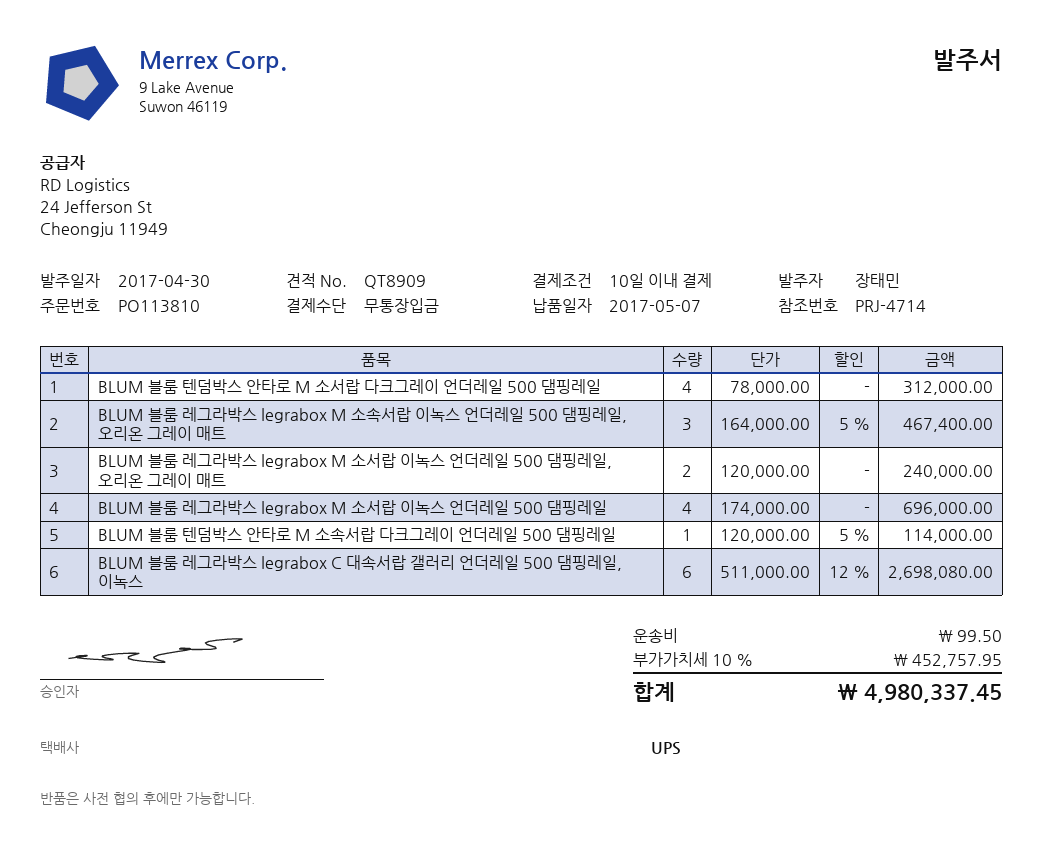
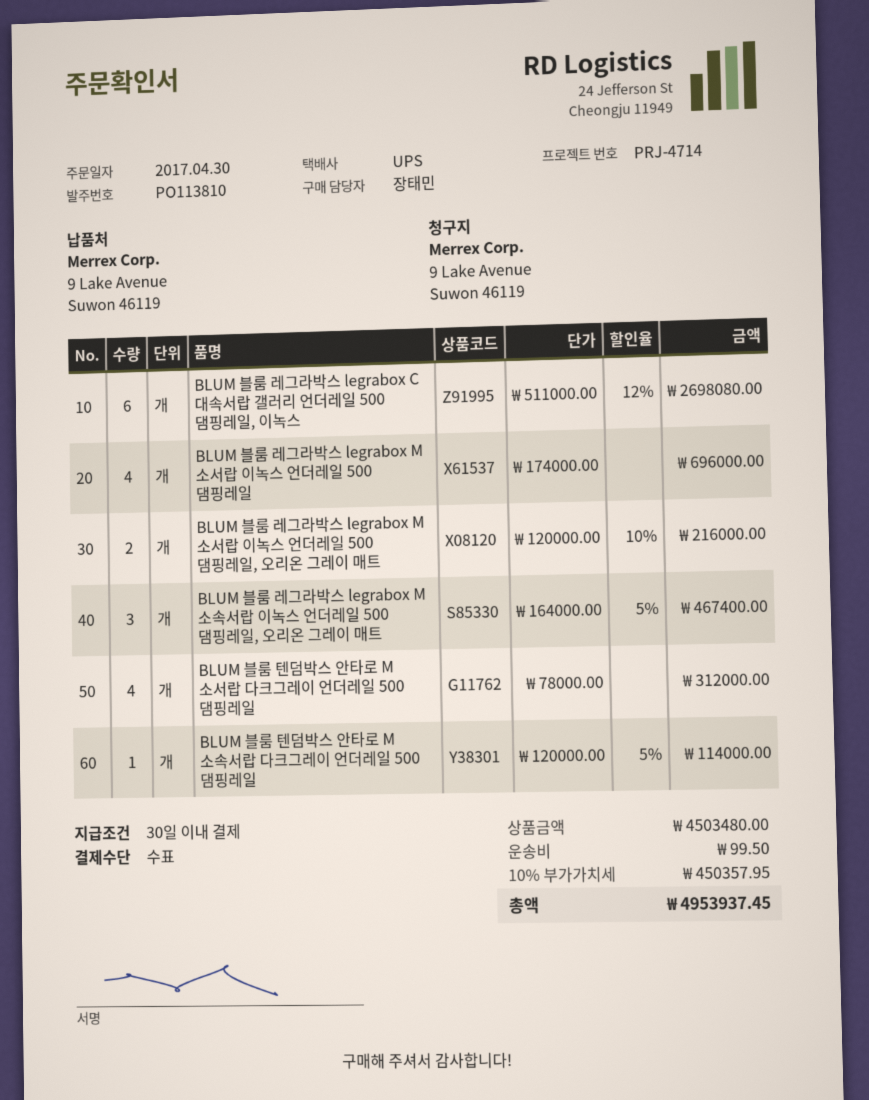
payment terms: 10 days -> 30 days
payment method: bank transfer -> cheque
BLUM 블룸 레그라박스 legrabox M 소서랍 이녹스 언더레일 500 댐핑레일, 오리온 그레이 매트: 2 x 120000.00 = 240000.00 -> 2 x 120000.00 - 10% = 216000.00
tax: 10% = 452757.95 -> 10% = 450357.95
total: 4980337.45 -> 4953937.45

